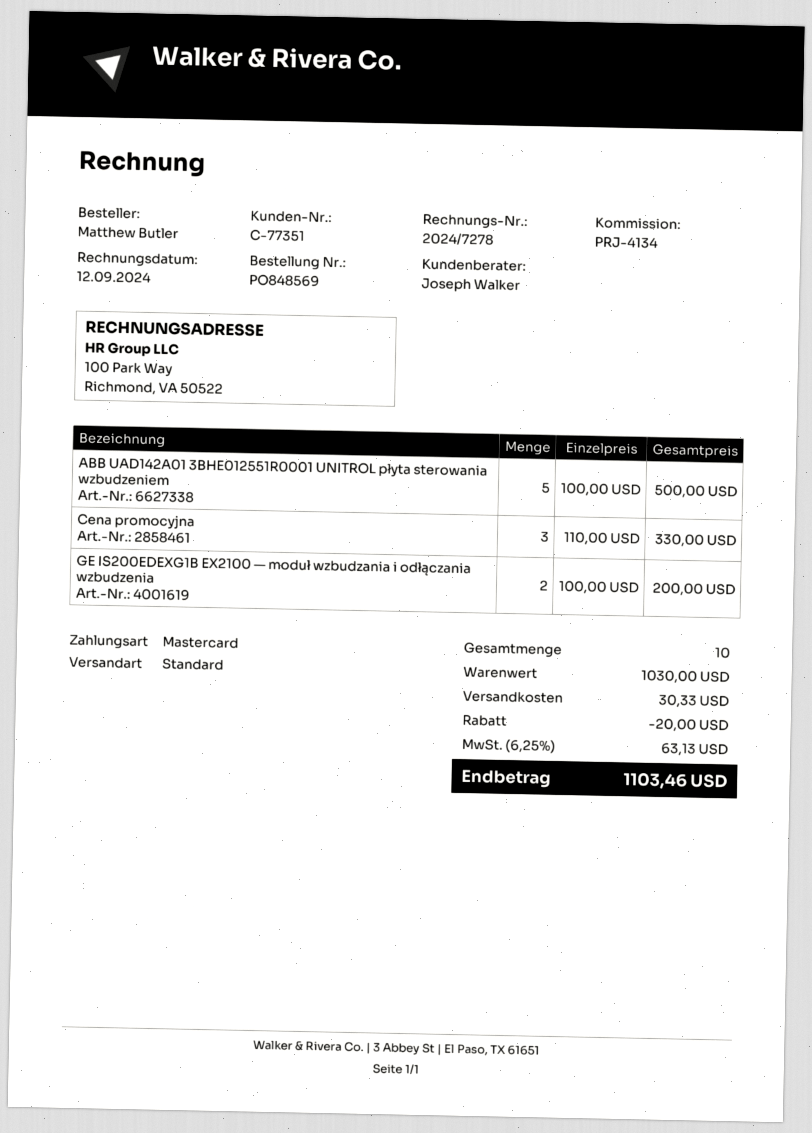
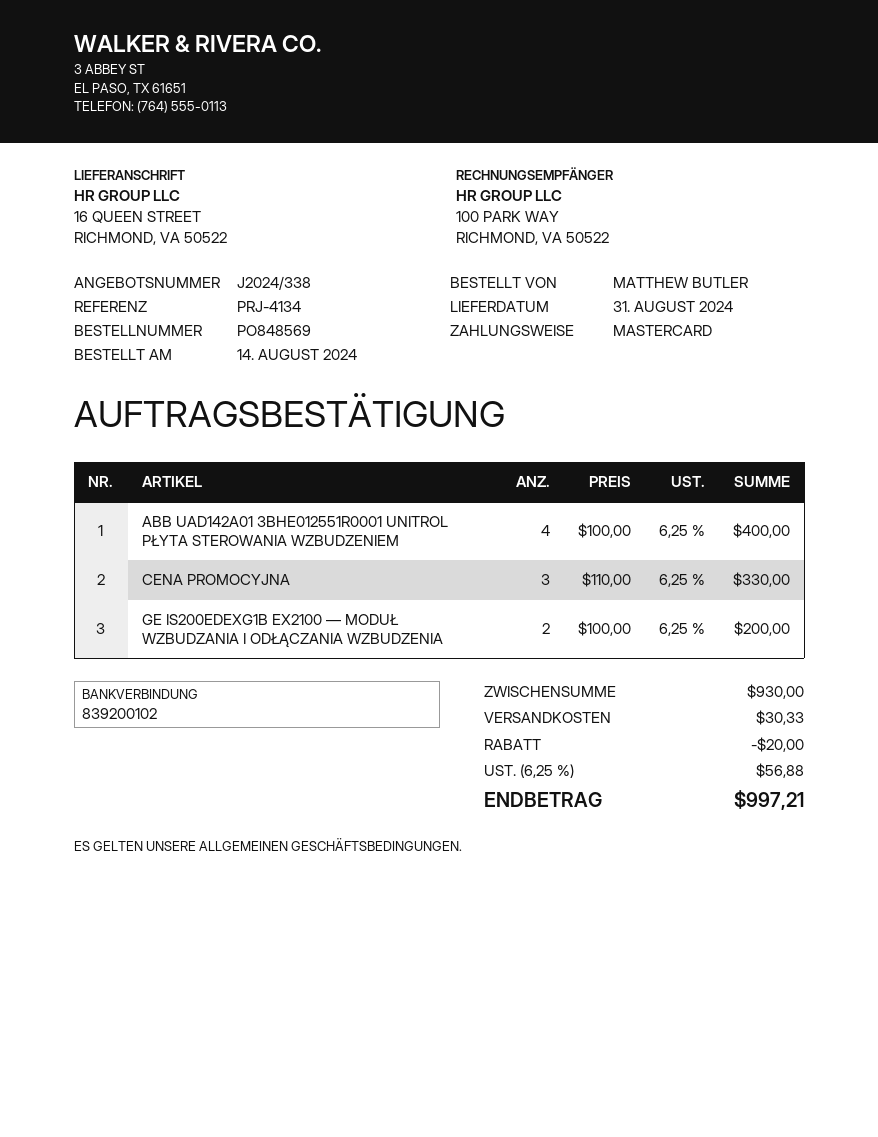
ABB UAD142A01 3BHE012551R0001 UNITROL płyta sterowania wzbudzeniem: 5 x 100.00 = 500.00 -> 4 x 100.00 = 400.00
subtotal: 1030.00 -> 930.00
tax: 6.25% = 63.13 -> 6.25% = 56.88
total: 1103.46 -> 997.21

